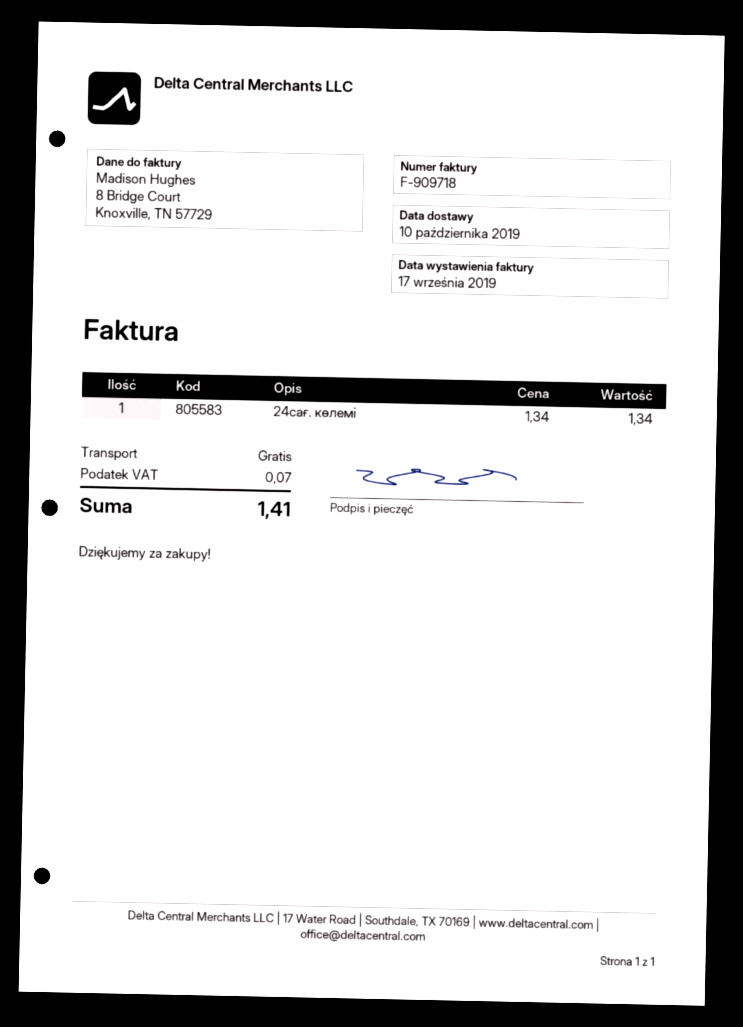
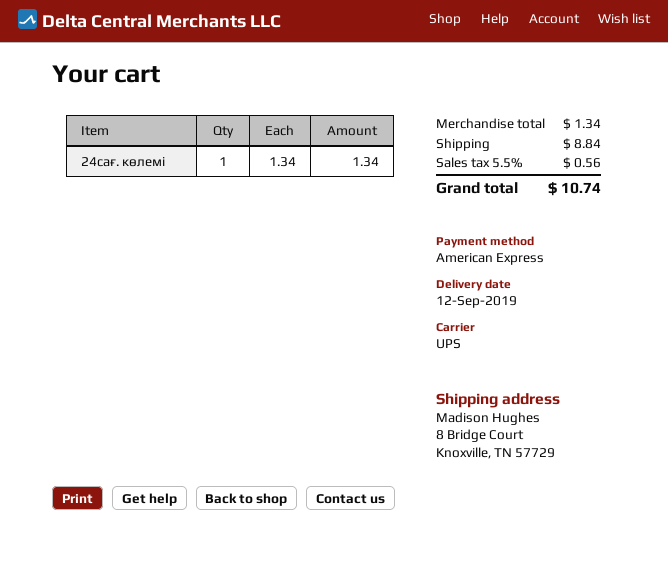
delivery date: 2019-10-10 -> 2019-09-12
shipping: 0.00 -> 8.84
tax: 0.07 -> 0.56
total: 1.41 -> 10.74

